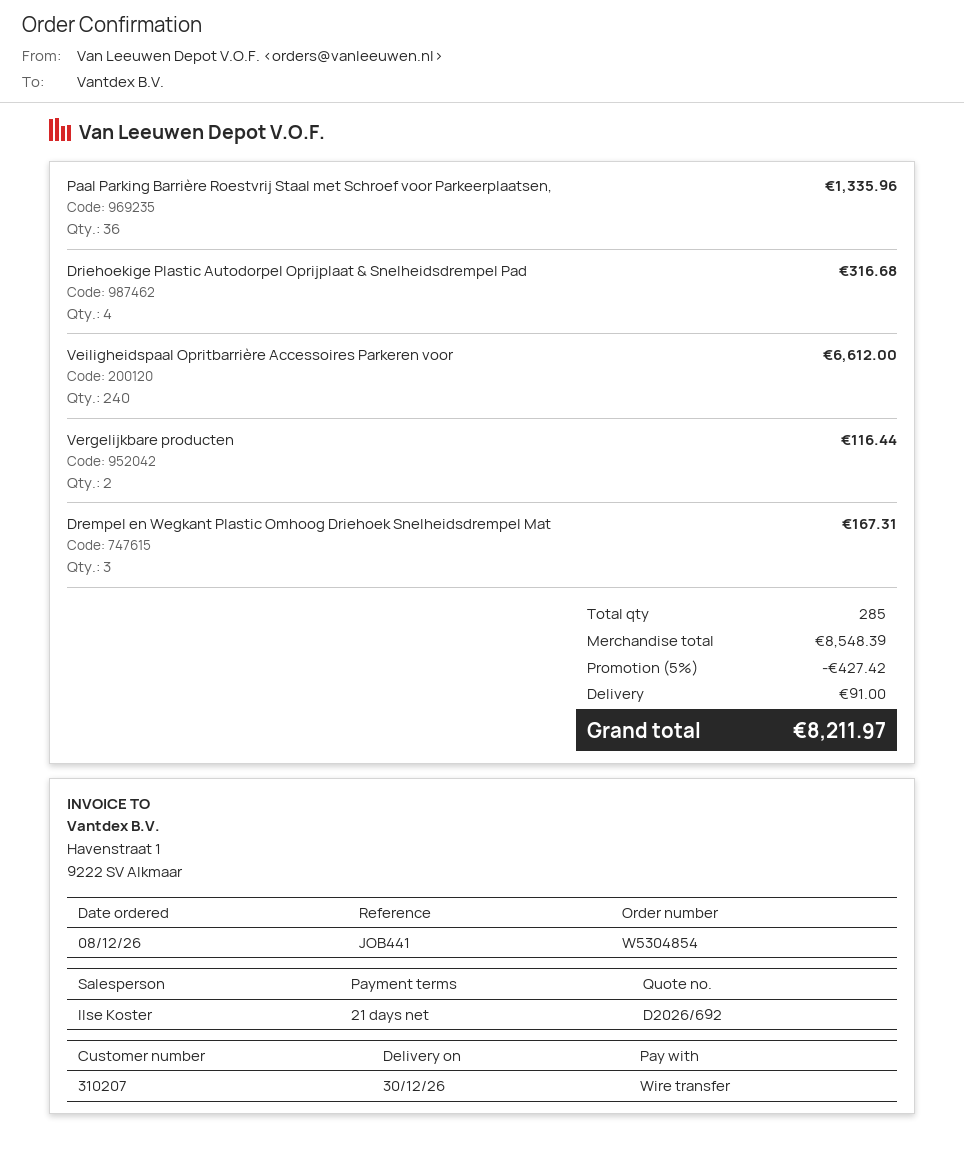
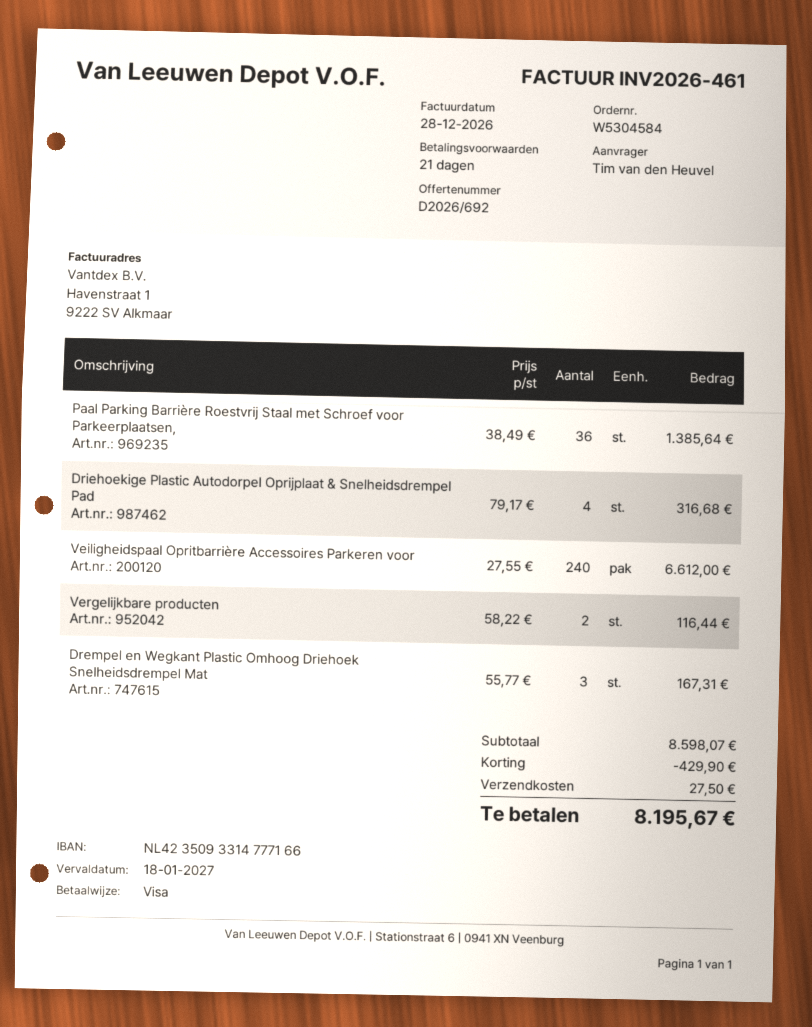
order number: W5304854 -> W5304584
payment method: bank transfer -> Visa
Paal Parking Barrière Roestvrij Staal met Schroef voor Parkeerplaatsen,: 36 for 1335.96 -> 36 for 1385.64
subtotal: 8548.39 -> 8598.07
discount: 427.42 -> 429.90
shipping: 91.00 -> 27.50
total: 8211.97 -> 8195.67

